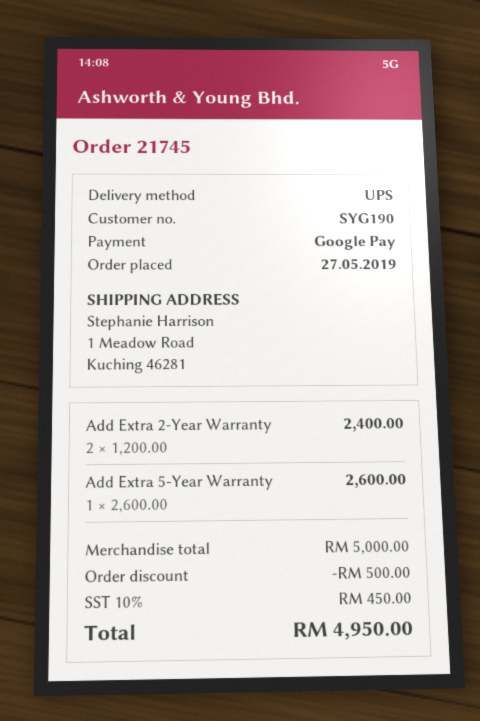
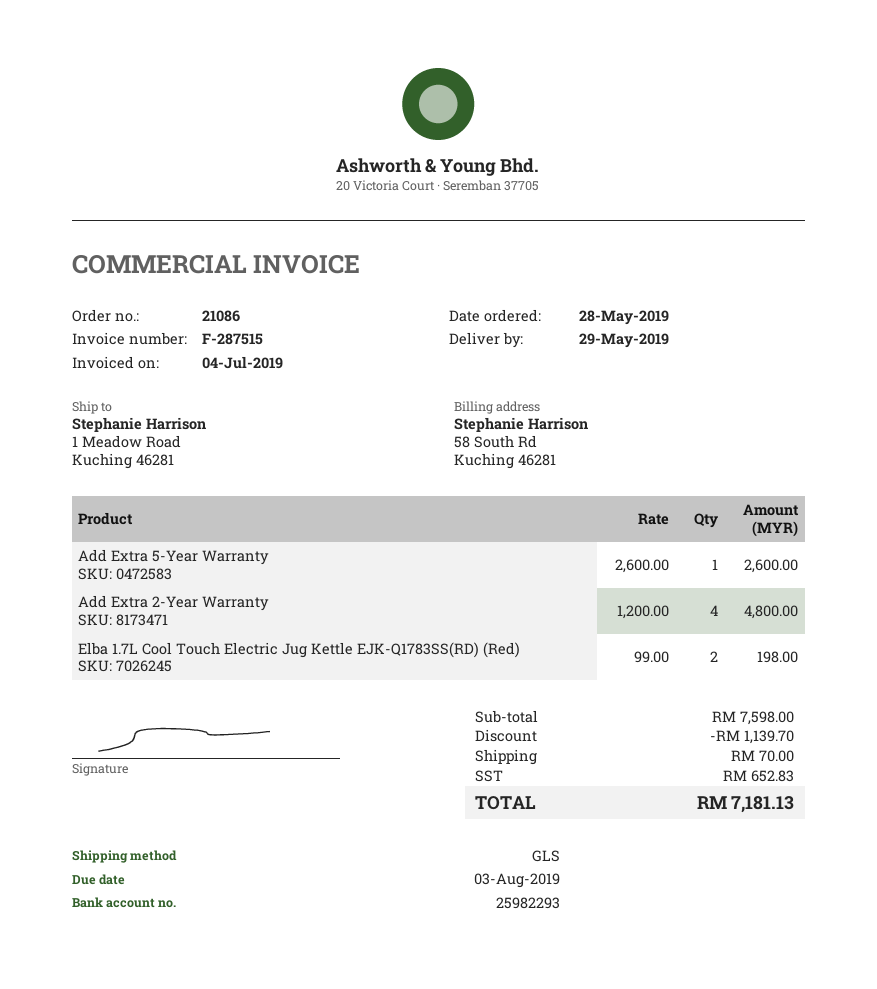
order number: 21745 -> 21086
order date: 2019-05-27 -> 2019-05-28
shipping method: UPS -> GLS
Add Extra 2-Year Warranty: 2 x 1200.00 = 2400.00 -> 4 x 1200.00 = 4800.00
Elba 1.7L Cool Touch Electric Jug Kettle EJK-Q1783SS(RD) (Red): none -> 2 x 99.00 = 198.00
subtotal: 5000.00 -> 7598.00
discount: 500.00 -> 1139.70
shipping: none -> 70.00
tax: 450.00 -> 652.83
total: 4950.00 -> 7181.13

